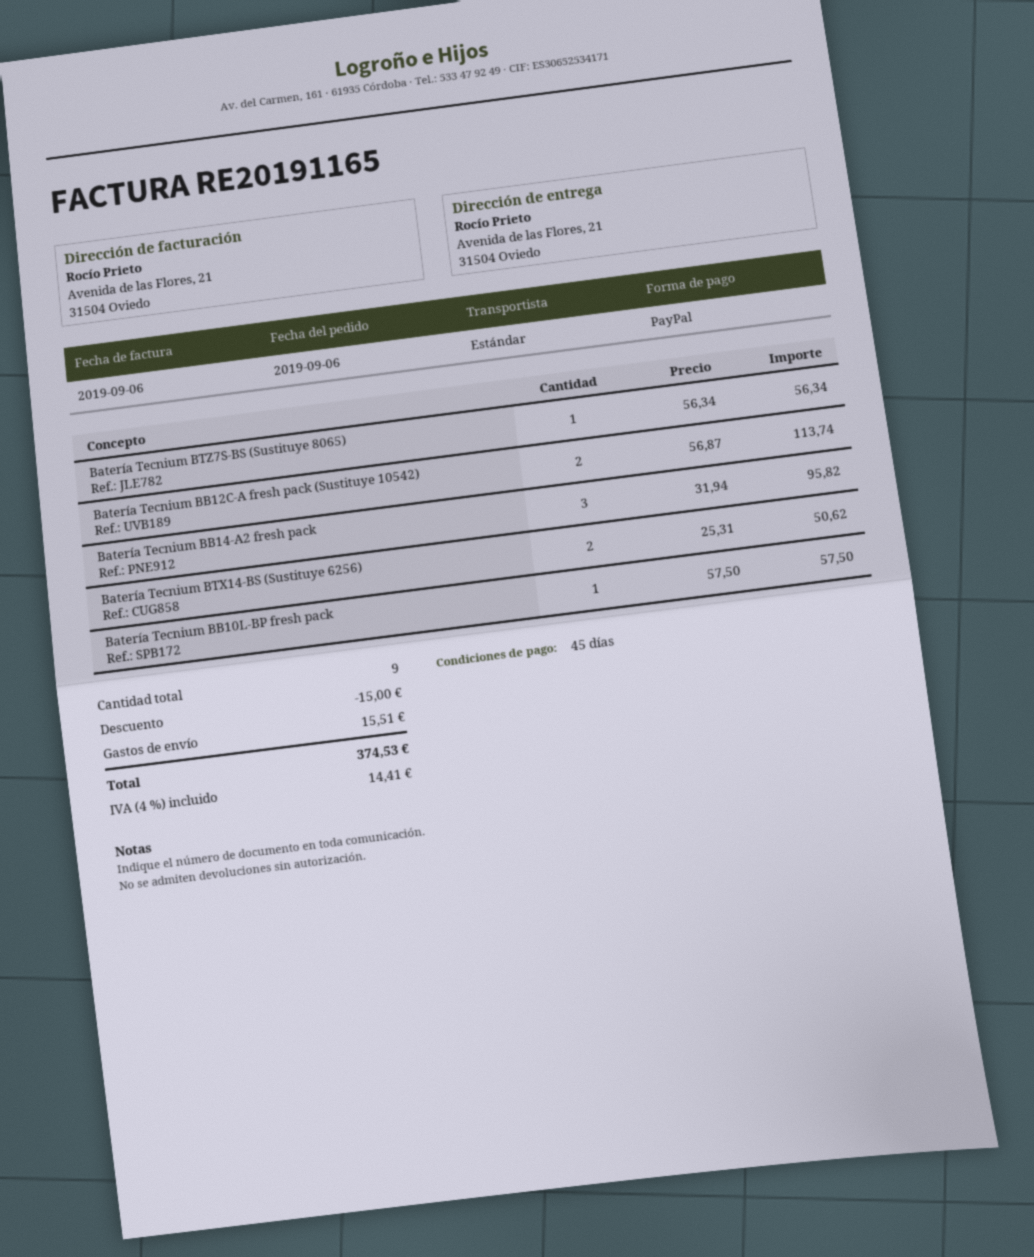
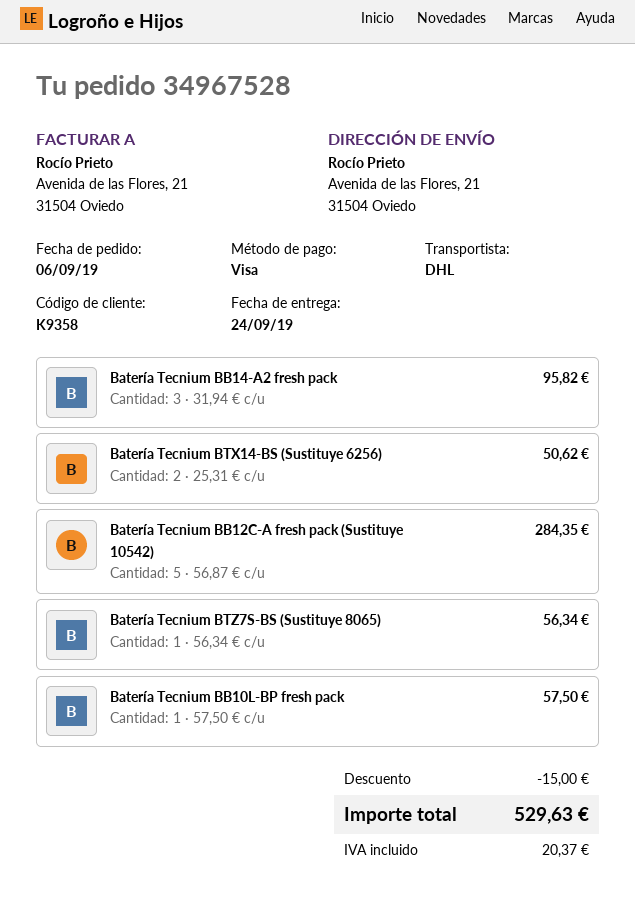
payment method: PayPal -> Visa
shipping method: standard -> DHL
Batería Tecnium BB12C-A fresh pack (Sustituye 10542): 2 x 56.87 = 113.74 -> 5 x 56.87 = 284.35
shipping: 15.51 -> none
tax: 14.41 -> 20.37
total: 374.53 -> 529.63

